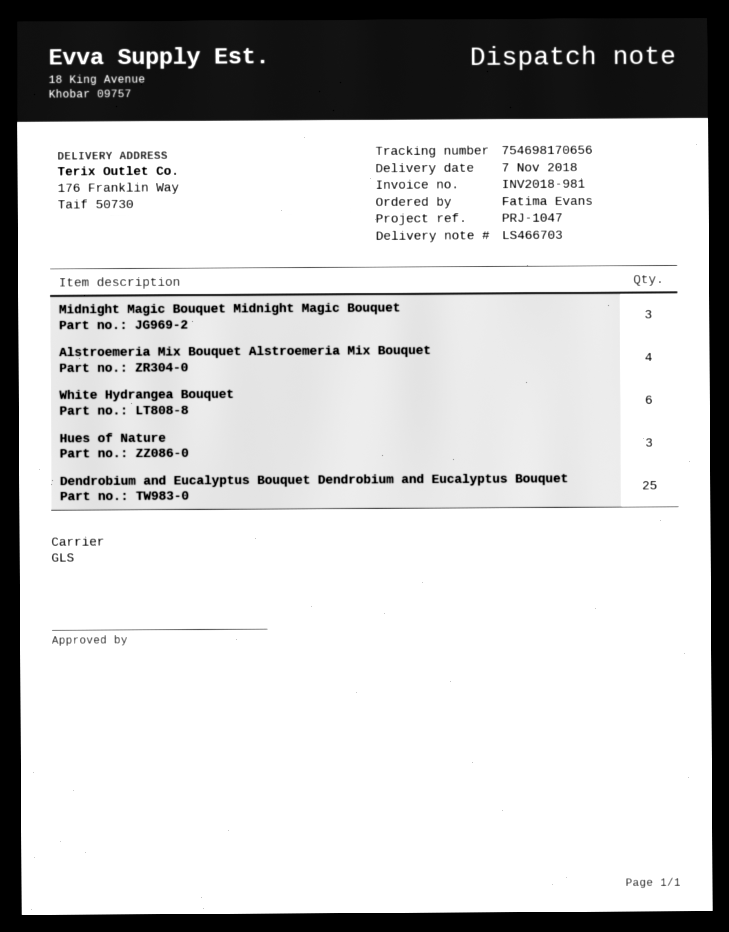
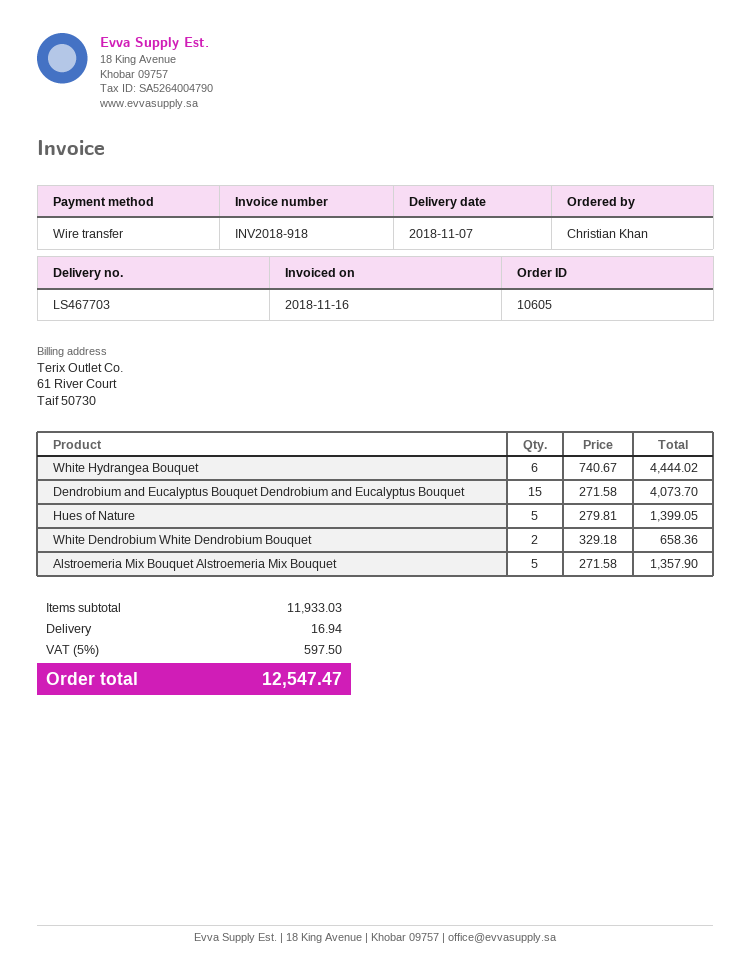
delivery note number: LS466703 -> LS467703
invoice number: INV2018-981 -> INV2018-918
ordered by: Fatima Evans -> Christian Khan
Midnight Magic Bouquet Midnight Magic Bouquet: 3 -> none
Alstroemeria Mix Bouquet Alstroemeria Mix Bouquet: 4 -> 5
Hues of Nature: 3 -> 5
Dendrobium and Eucalyptus Bouquet Dendrobium and Eucalyptus Bouquet: 25 -> 15
White Dendrobium White Dendrobium Bouquet: none -> 2

